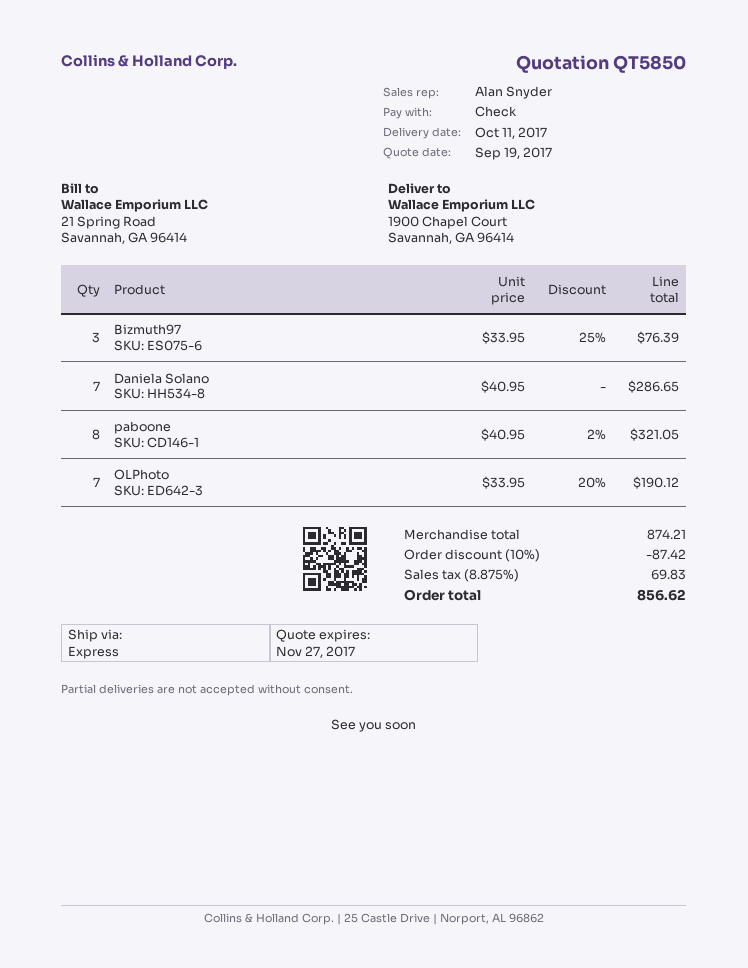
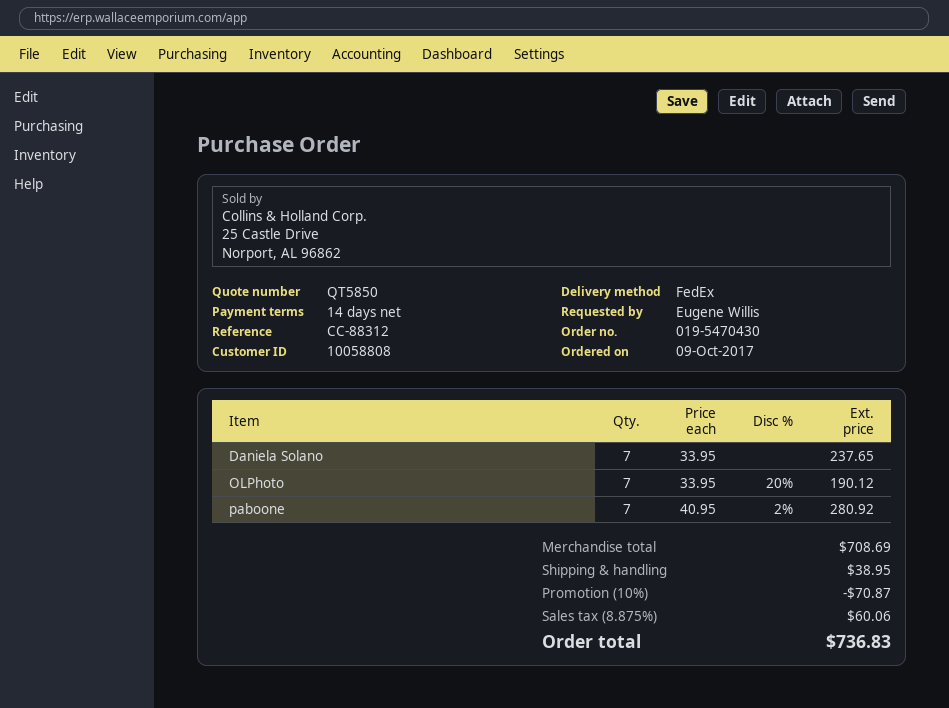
shipping method: express -> FedEx
Bizmuth97: 3 x 33.95 - 25% = 76.39 -> none
Daniela Solano: 7 x 40.95 = 286.65 -> 7 x 33.95 = 237.65
paboone: 8 x 40.95 - 2% = 321.05 -> 7 x 40.95 - 2% = 280.92
subtotal: 874.21 -> 708.69
discount: 10% = 87.42 -> 10% = 70.87
shipping: none -> 38.95
tax: 8.875% = 69.83 -> 8.875% = 60.06
total: 856.62 -> 736.83

